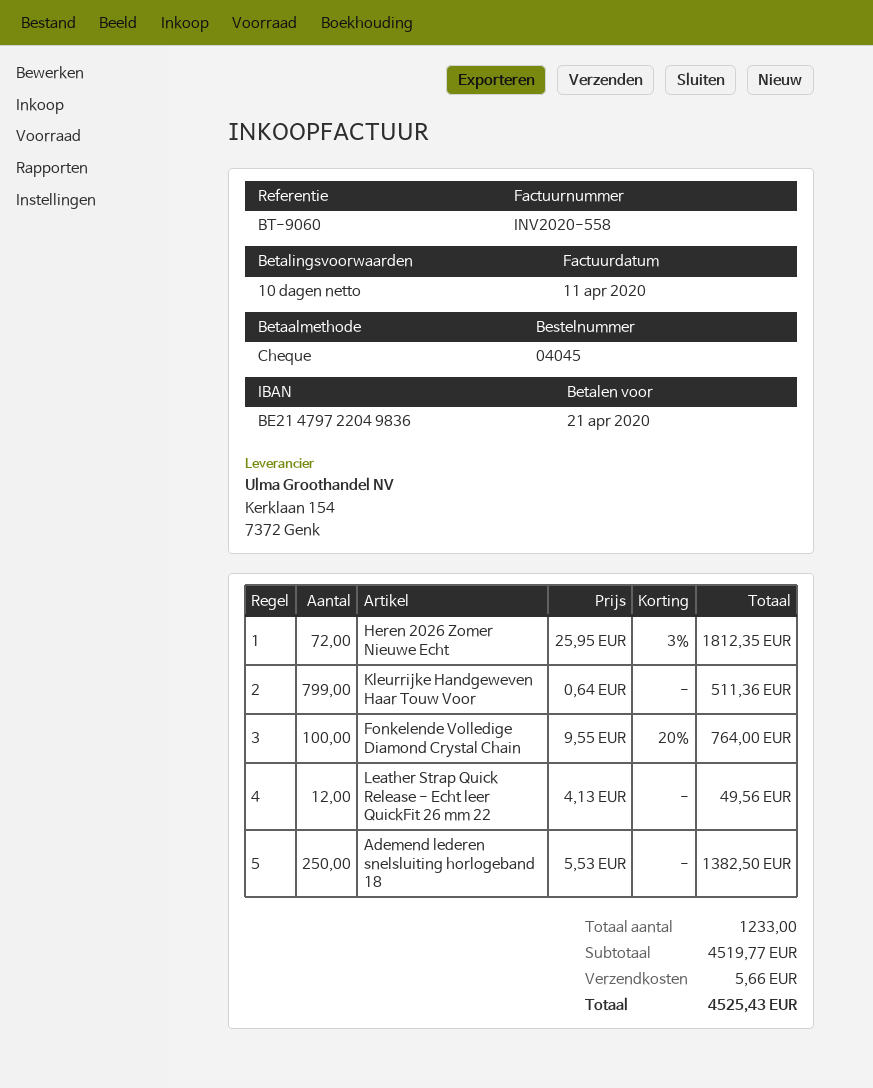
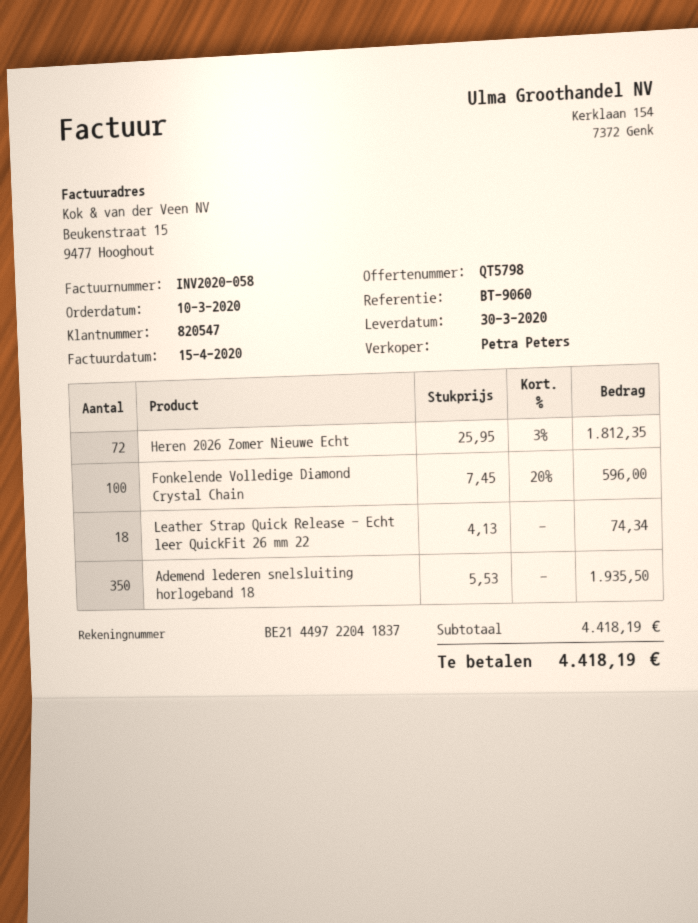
invoice number: INV2020-558 -> INV2020-058
invoice date: 2020-04-11 -> 2020-04-15
bank account: BE21479722049836 -> BE21449722041837
Kleurrijke Handgeweven Haar Touw Voor: 799 x 0.64 = 511.36 -> none
Fonkelende Volledige Diamond Crystal Chain: 100 x 9.55 - 20% = 764.00 -> 100 x 7.45 - 20% = 596.00
Leather Strap Quick Release - Echt leer QuickFit 26 mm 22: 12 x 4.13 = 49.56 -> 18 x 4.13 = 74.34
Ademend lederen snelsluiting horlogeband 18: 250 x 5.53 = 1382.50 -> 350 x 5.53 = 1935.50
subtotal: 4519.77 -> 4418.19
shipping: 5.66 -> none
total: 4525.43 -> 4418.19

